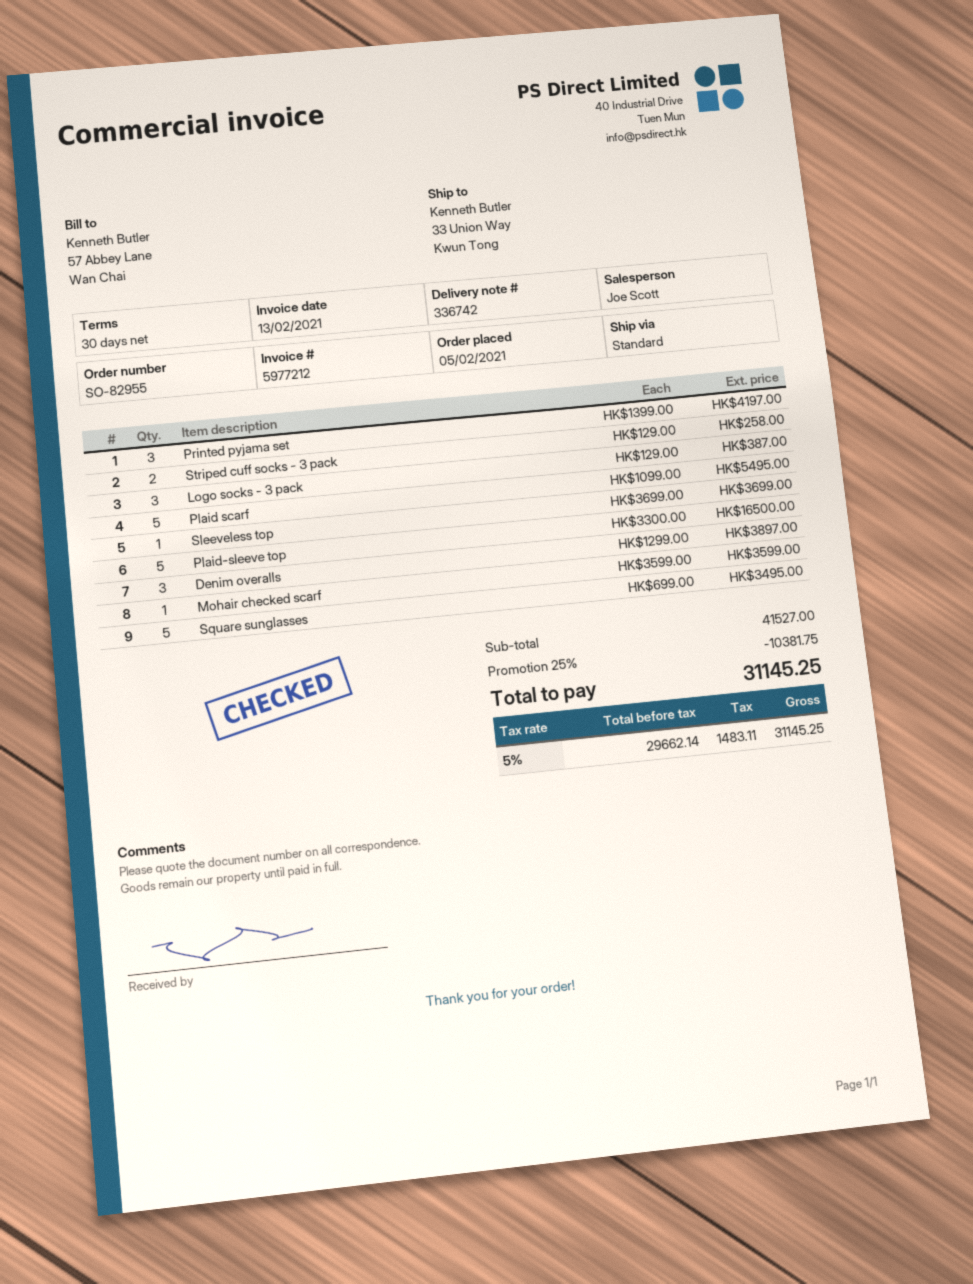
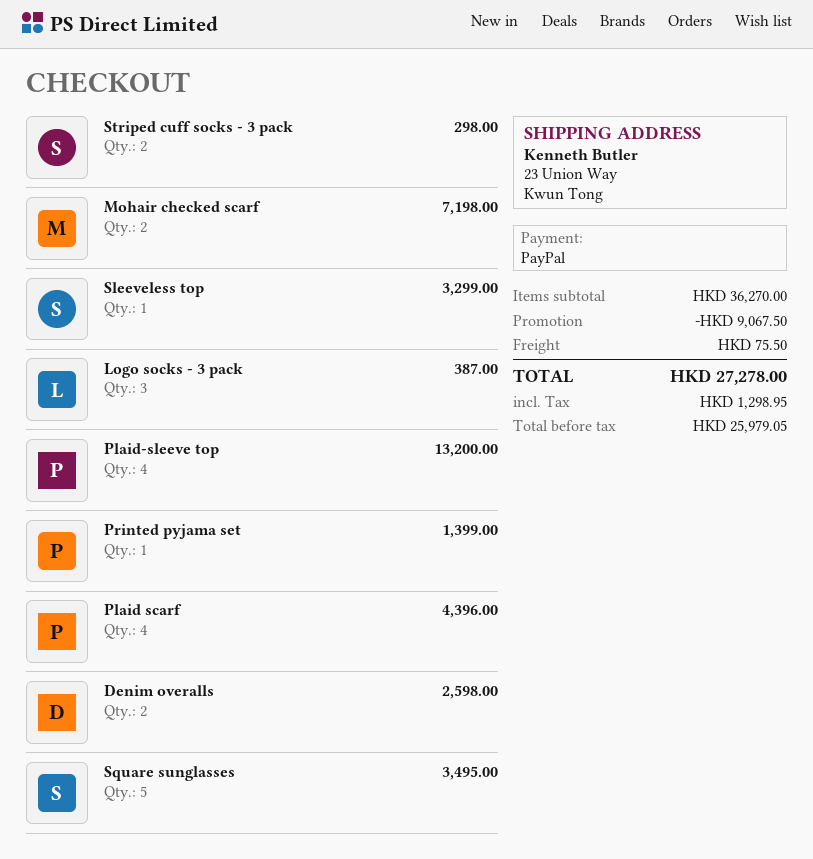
ship to: 33 Union Way, Kwun Tong -> 23 Union Way, Kwun Tong
Printed pyjama set: 3 for 4197.00 -> 1 for 1399.00
Striped cuff socks - 3 pack: 2 for 258.00 -> 2 for 298.00
Plaid scarf: 5 for 5495.00 -> 4 for 4396.00
Sleeveless top: 1 for 3699.00 -> 1 for 3299.00
Plaid-sleeve top: 5 for 16500.00 -> 4 for 13200.00
Denim overalls: 3 for 3897.00 -> 2 for 2598.00
Mohair checked scarf: 1 for 3599.00 -> 2 for 7198.00
subtotal: 41527.00 -> 36270.00
discount: 10381.75 -> 9067.50
shipping: none -> 75.50
net: 29662.14 -> 25979.05
tax: 1483.11 -> 1298.95
total: 31145.25 -> 27278.00

